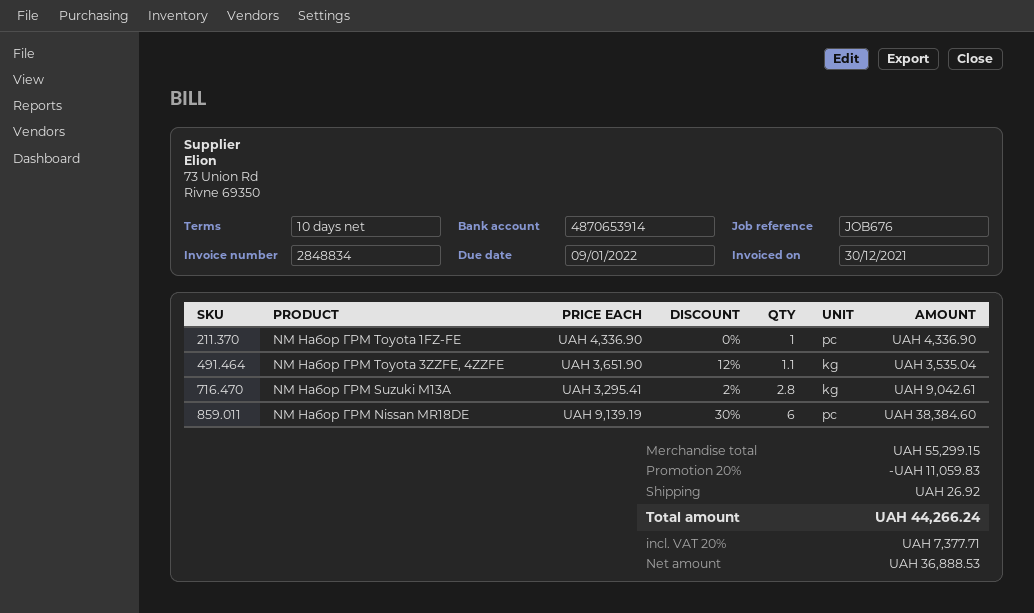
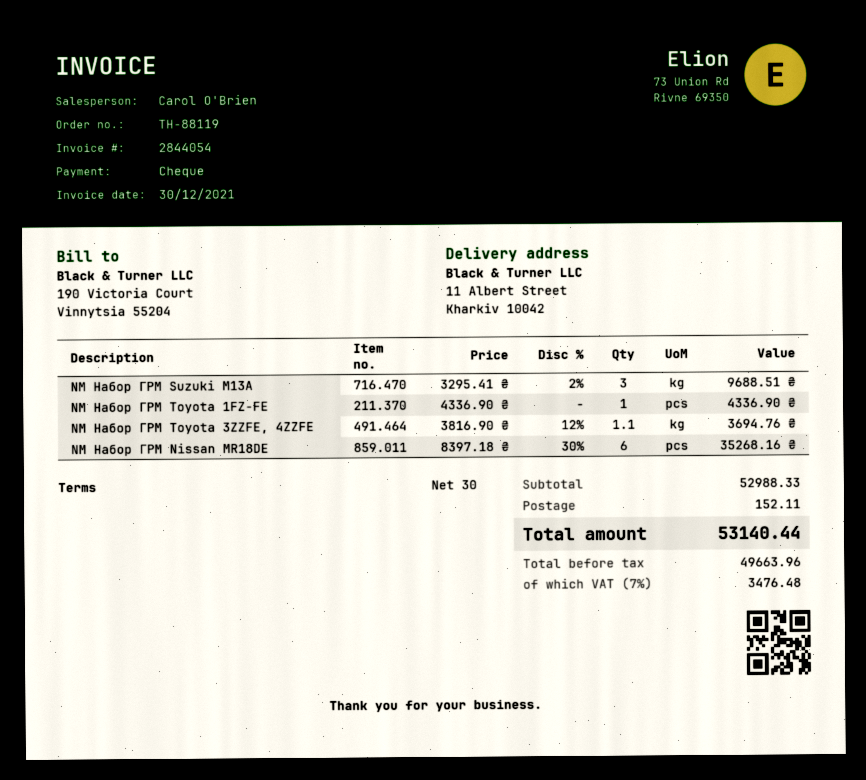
invoice number: 2848834 -> 2844054
payment terms: 10 days -> 30 days
NM Набор ГРМ Toyota 3ZZFE, 4ZZFE: 1.1 x 3651.90 - 12% = 3535.04 -> 1.1 x 3816.90 - 12% = 3694.76
NM Набор ГРМ Suzuki M13A: 2.8 x 3295.41 - 2% = 9042.61 -> 3 x 3295.41 - 2% = 9688.51
NM Набор ГРМ Nissan MR18DE: 6 x 9139.19 - 30% = 38384.60 -> 6 x 8397.18 - 30% = 35268.16
subtotal: 55299.15 -> 52988.33
discount: 20% = 11059.83 -> none
shipping: 26.92 -> 152.11
net: 36888.53 -> 49663.96
tax: 20% = 7377.71 -> 7% = 3476.48
total: 44266.24 -> 53140.44

